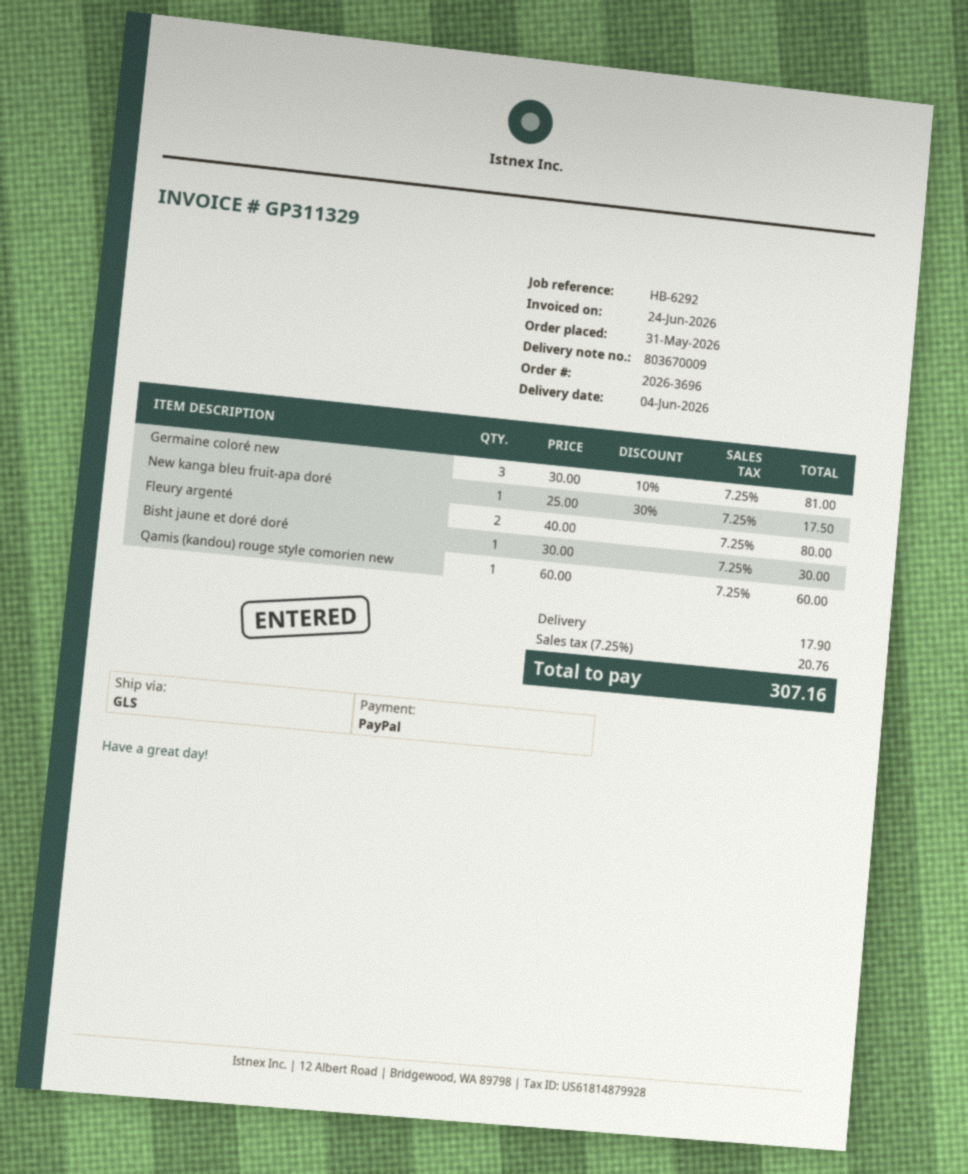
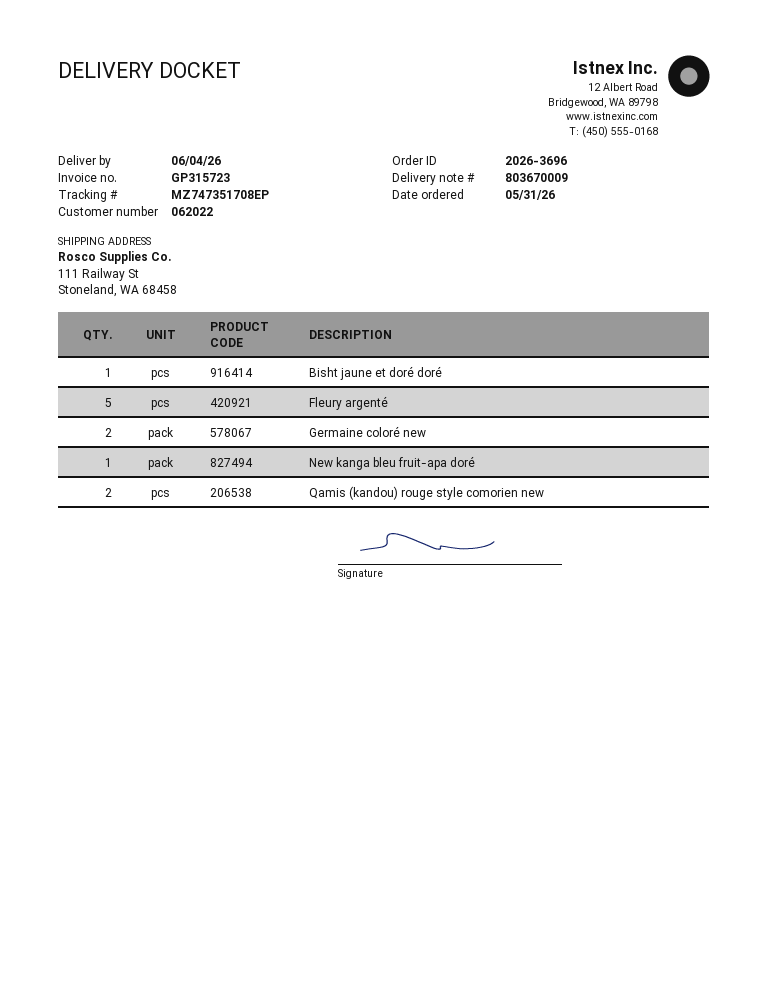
invoice number: GP311329 -> GP315723
Germaine coloré new: 3 -> 2
Fleury argenté: 2 -> 5
Qamis (kandou) rouge style comorien new: 1 -> 2

